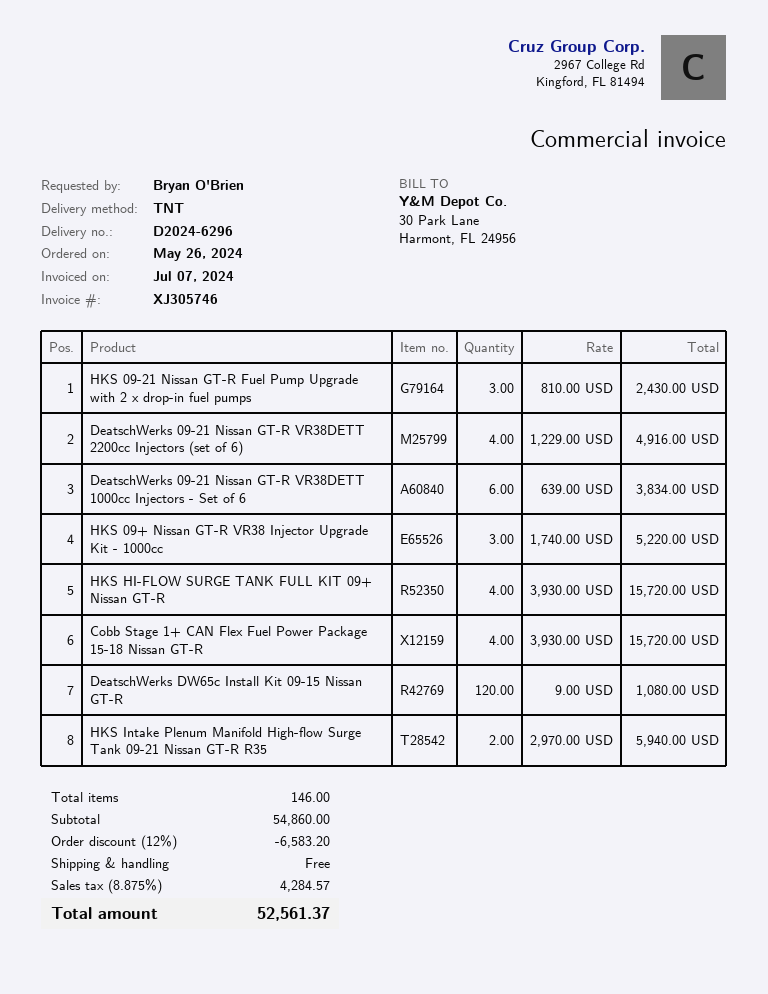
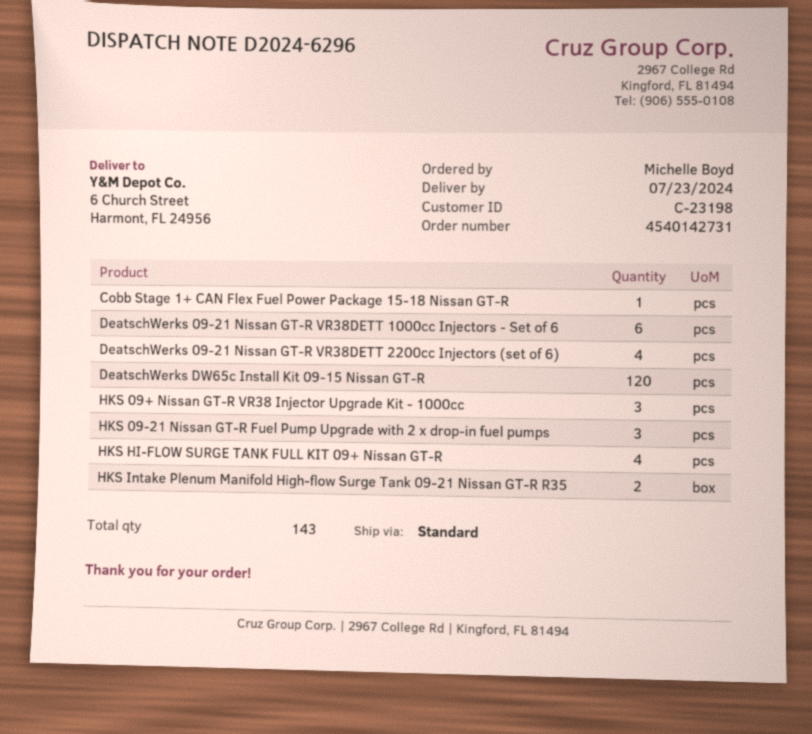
ordered by: Bryan O'Brien -> Michelle Boyd
shipping method: TNT -> standard
Cobb Stage 1+ CAN Flex Fuel Power Package 15-18 Nissan GT-R: 4 -> 1
total quantity: 146 -> 143

